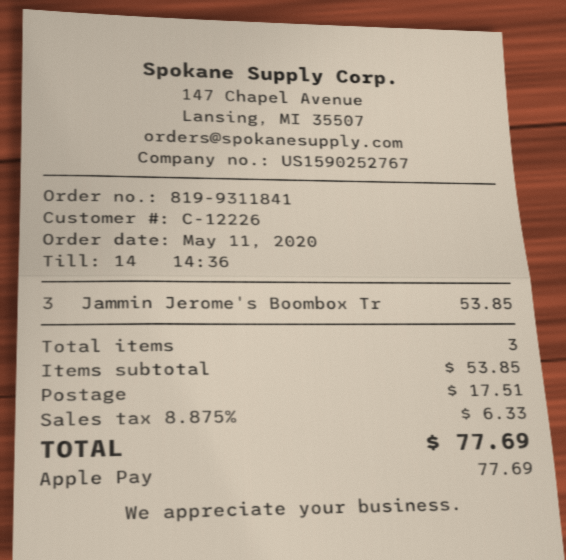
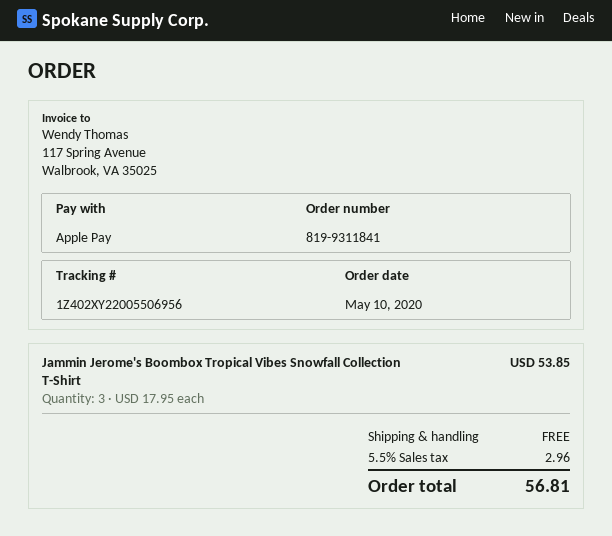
order date: 2020-05-11 -> 2020-05-10
shipping: 17.51 -> 0.00
tax: 8.875% = 6.33 -> 5.5% = 2.96
total: 77.69 -> 56.81

